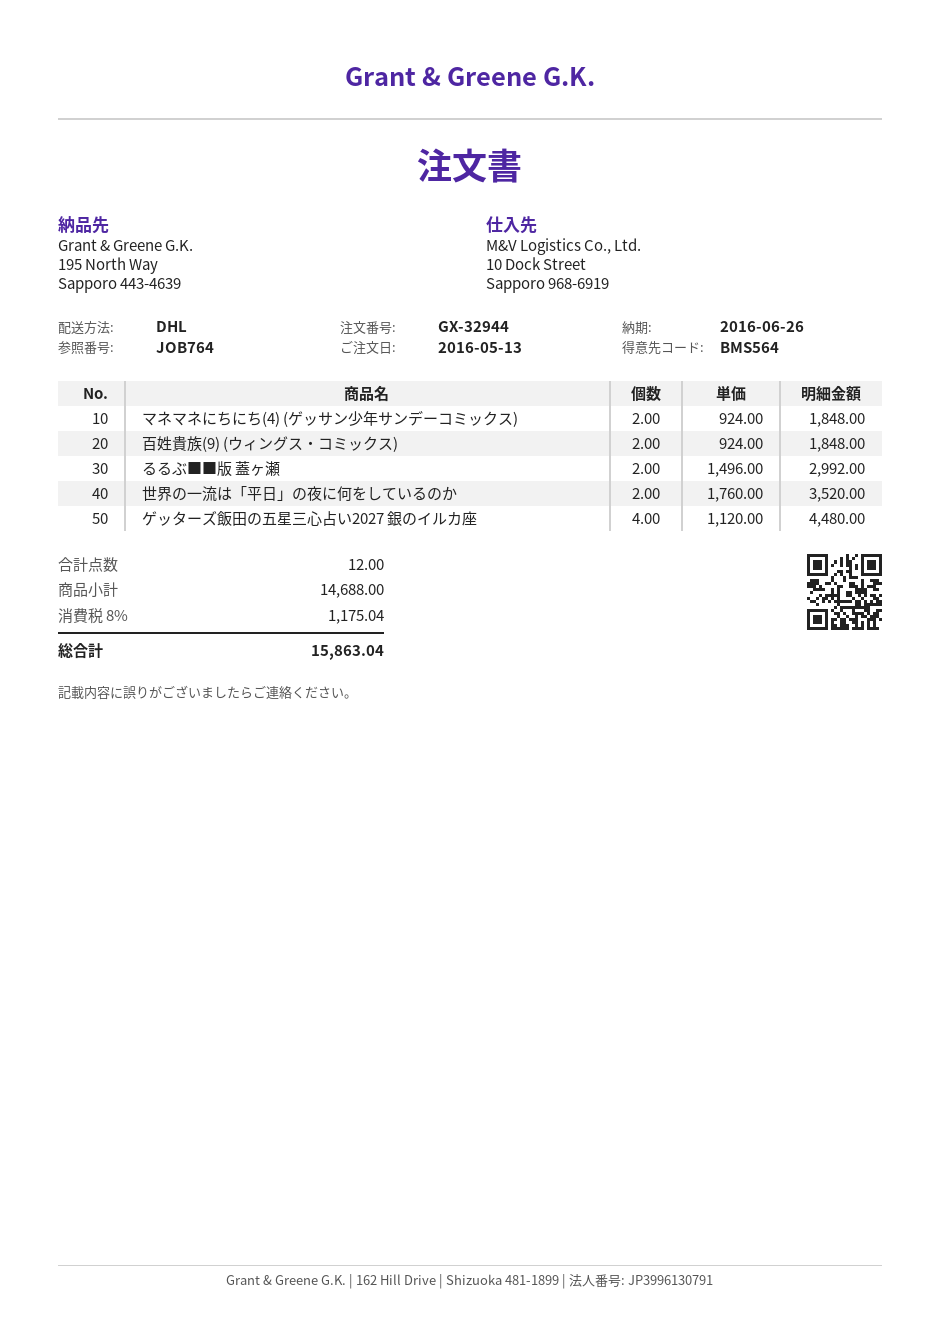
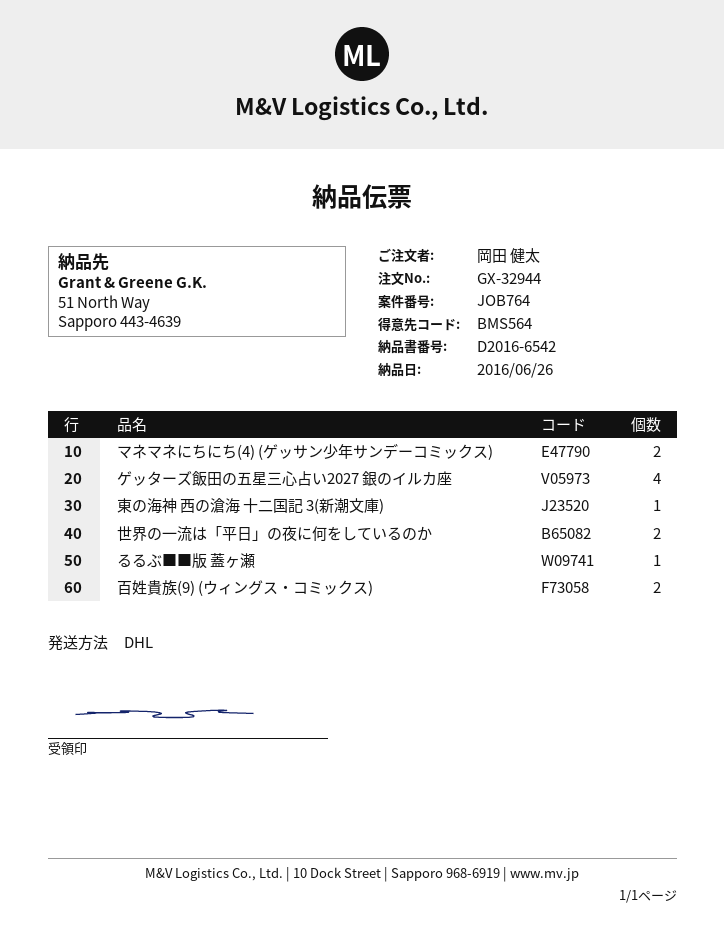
ship to: 195 North Way, Sapporo 443-4639 -> 51 North Way, Sapporo 443-4639
るるぶ■■版 蓋ヶ瀬: 2 -> 1
東の海神 西の滄海 十二国記 3(新潮文庫): none -> 1

